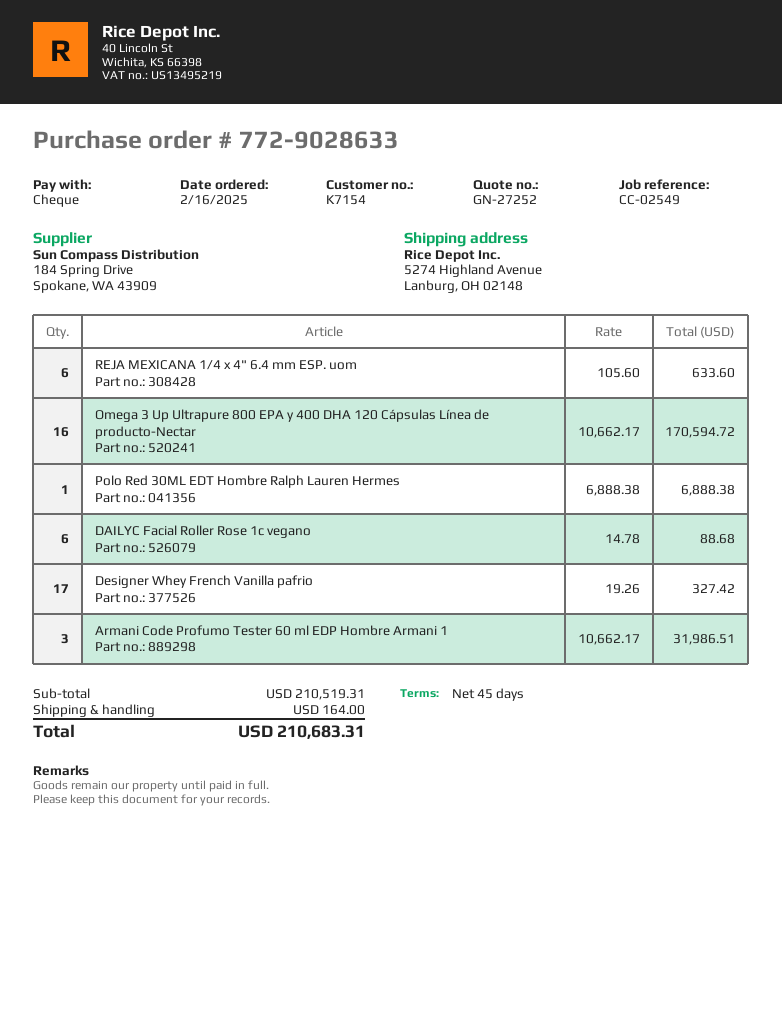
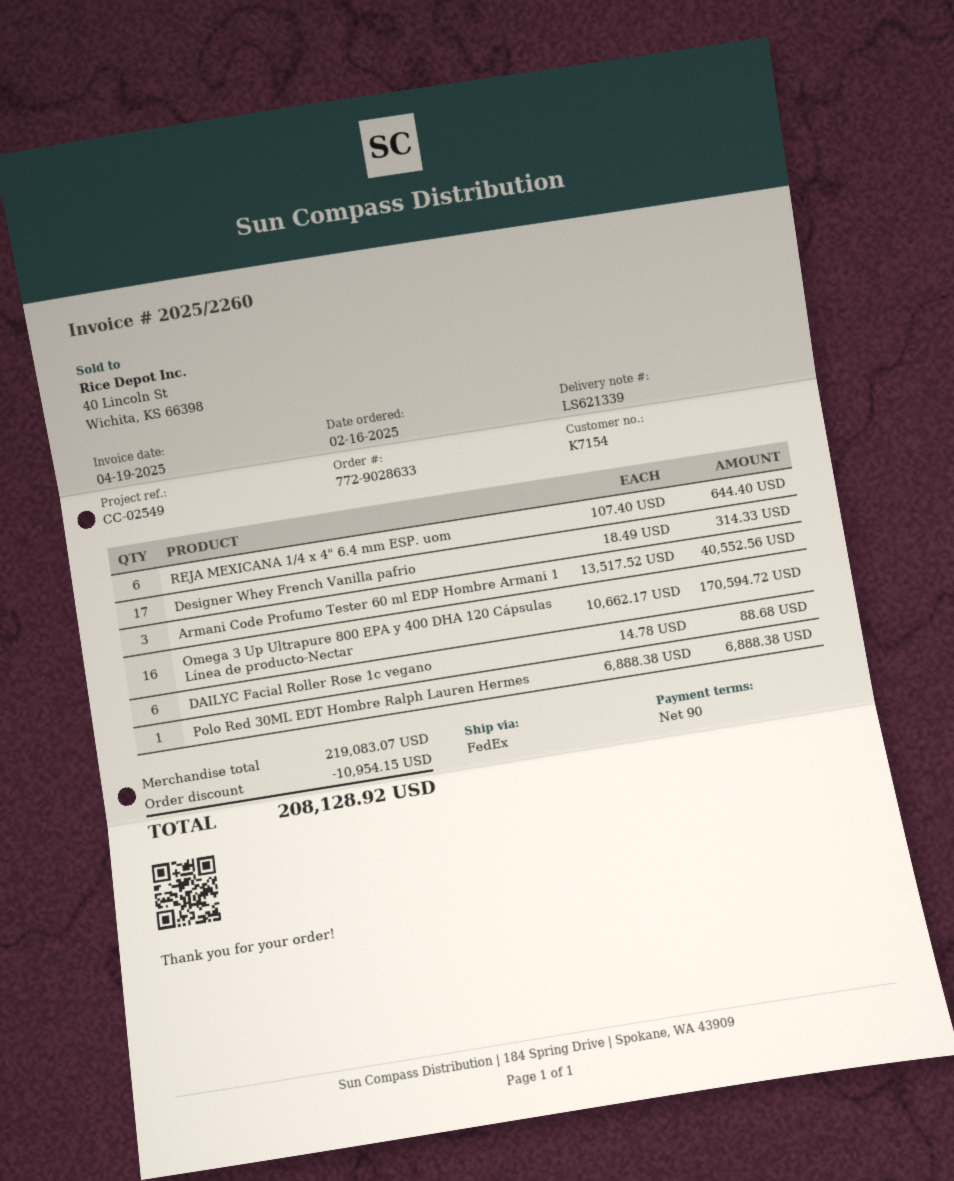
payment terms: 45 days -> 90 days
REJA MEXICANA 1/4 x 4" 6.4 mm ESP. uom: 6 x 105.60 = 633.60 -> 6 x 107.40 = 644.40
Designer Whey French Vanilla pafrio: 17 x 19.26 = 327.42 -> 17 x 18.49 = 314.33
Armani Code Profumo Tester 60 ml EDP Hombre Armani 1: 3 x 10662.17 = 31986.51 -> 3 x 13517.52 = 40552.56
subtotal: 210519.31 -> 219083.07
discount: none -> 10954.15
shipping: 164.00 -> none
total: 210683.31 -> 208128.92

